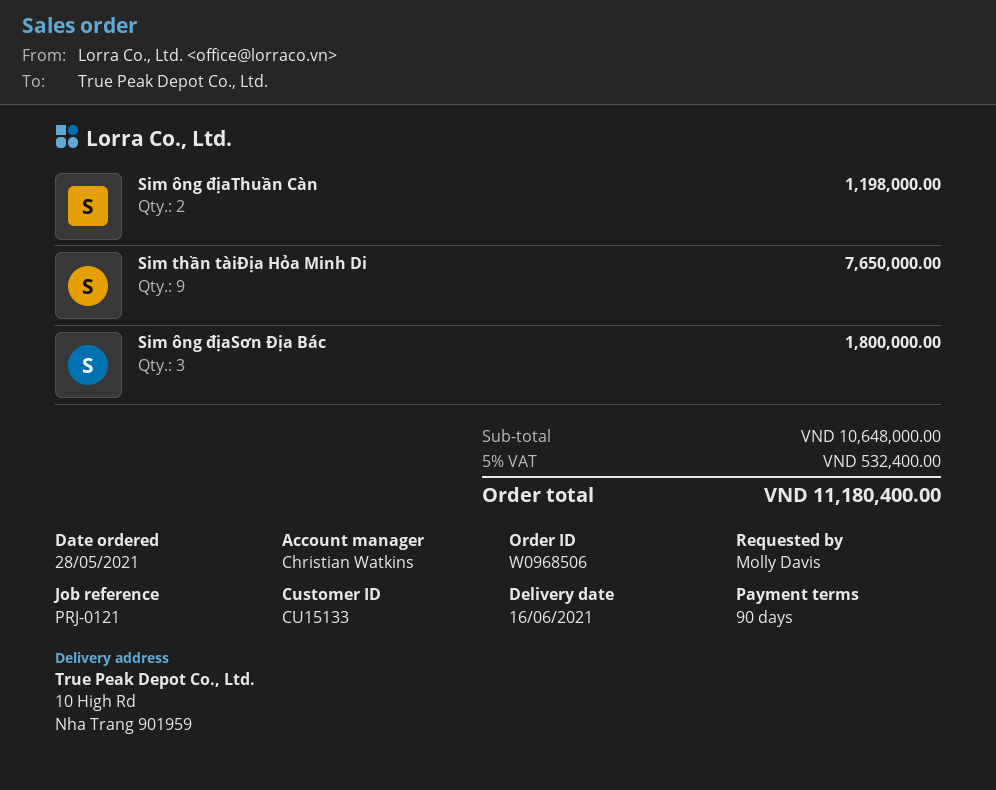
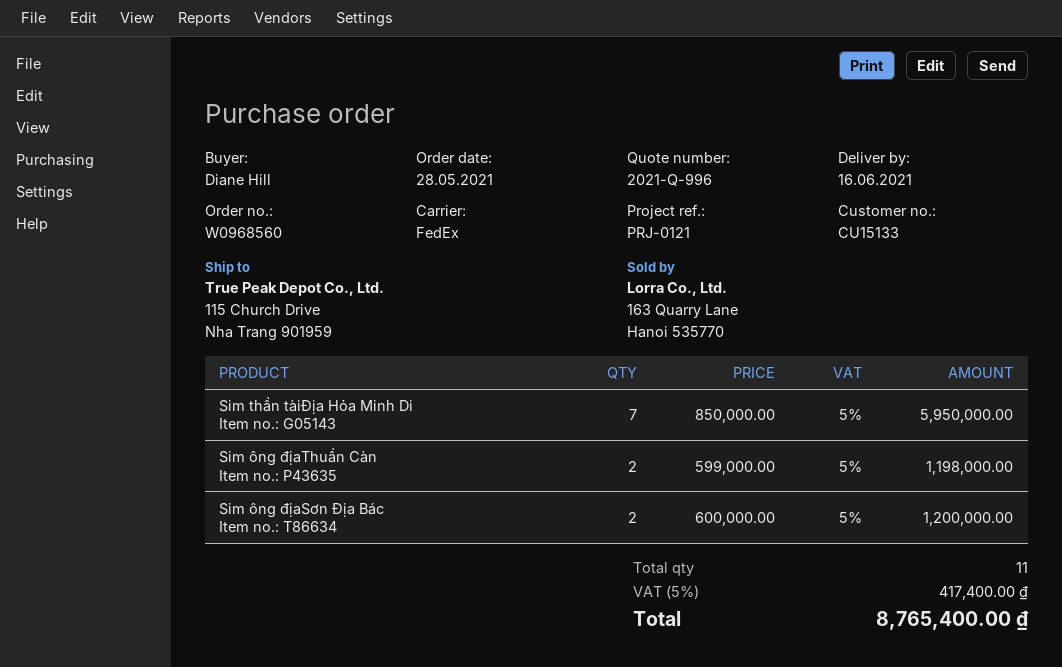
order number: W0968506 -> W0968560
ordered by: Molly Davis -> Diane Hill
ship to: 10 High Rd, Nha Trang 901959 -> 115 Church Drive, Nha Trang 901959
Sim thần tàiĐịa Hỏa Minh Di: 9 for 7650000.00 -> 7 for 5950000.00
Sim ông địaSơn Địa Bác: 3 for 1800000.00 -> 2 for 1200000.00
tax: 5% = 532400.00 -> 5% = 417400.00
total: 11180400.00 -> 8765400.00

